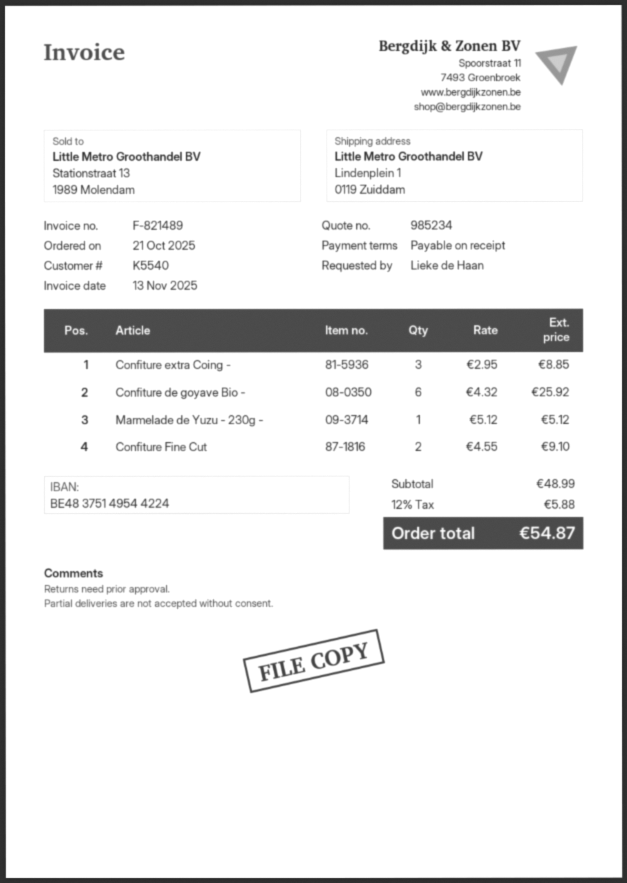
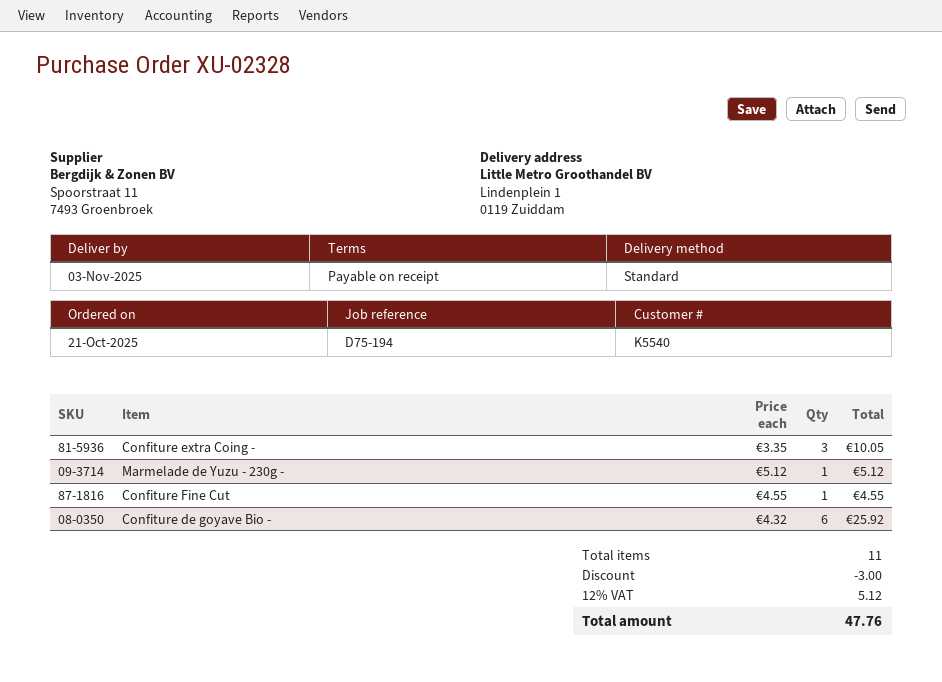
Confiture extra Coing -: 3 x 2.95 = 8.85 -> 3 x 3.35 = 10.05
Confiture Fine Cut: 2 x 4.55 = 9.10 -> 1 x 4.55 = 4.55
discount: none -> 3.00
tax: 12% = 5.88 -> 12% = 5.12
total: 54.87 -> 47.76

